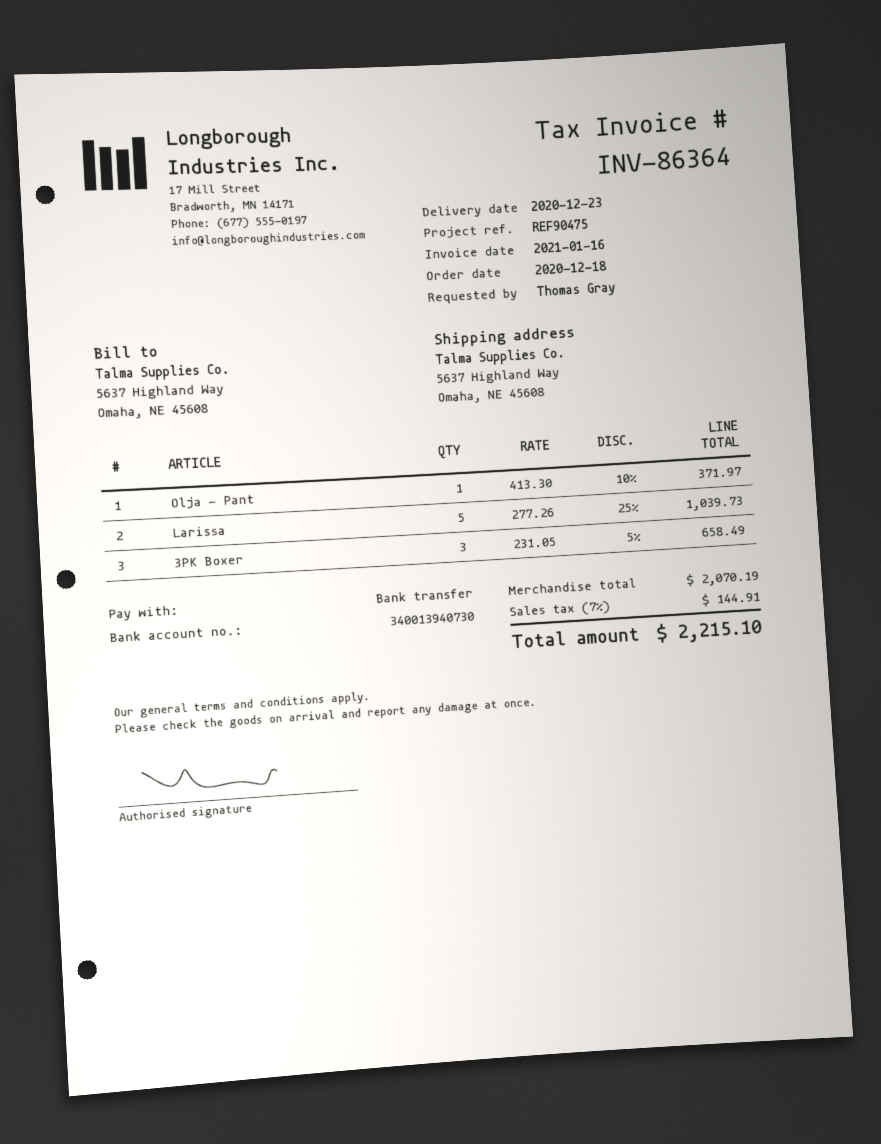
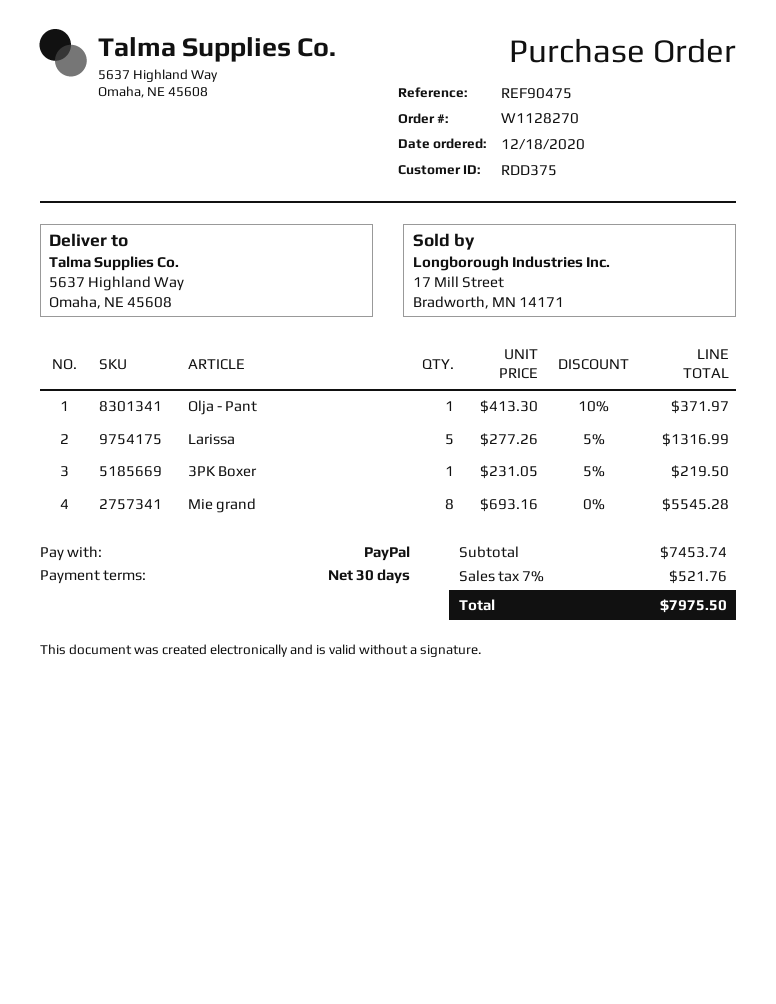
payment method: bank transfer -> PayPal
Larissa: 5 x 277.26 - 25% = 1039.73 -> 5 x 277.26 - 5% = 1316.99
3PK Boxer: 3 x 231.05 - 5% = 658.49 -> 1 x 231.05 - 5% = 219.50
Mie grand: none -> 8 x 693.16 = 5545.28
subtotal: 2070.19 -> 7453.74
tax: 7% = 144.91 -> 7% = 521.76
total: 2215.10 -> 7975.50

